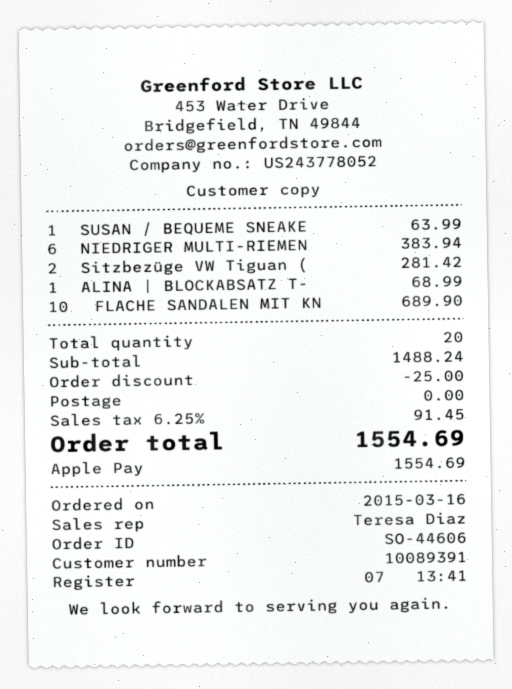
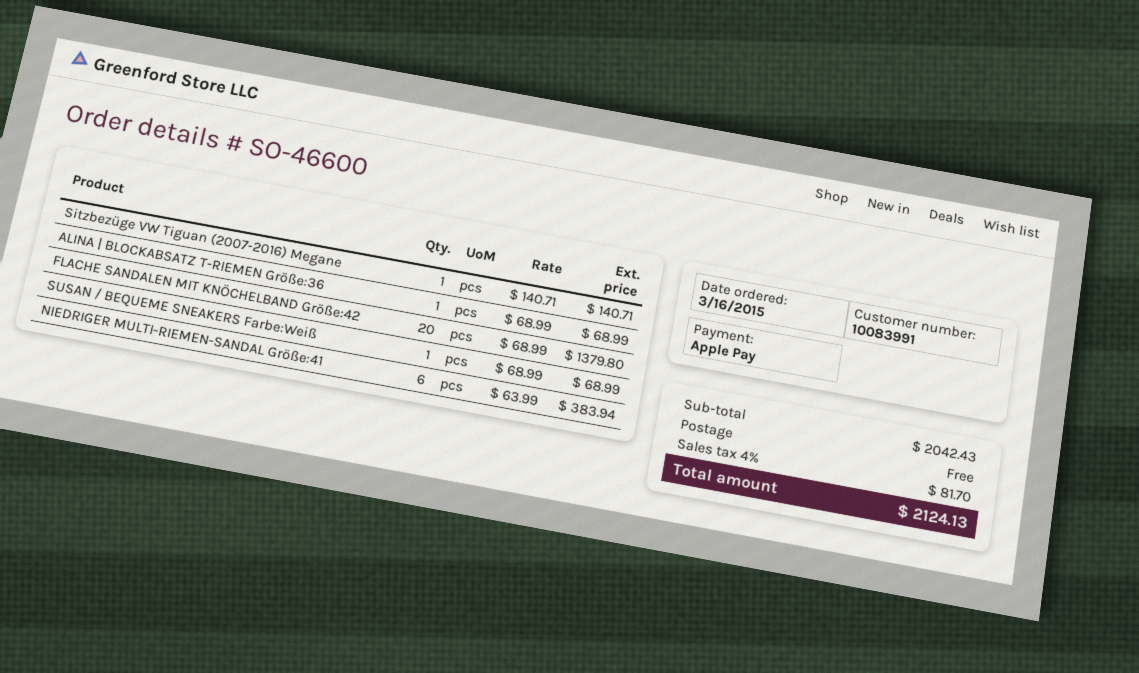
order number: SO-44606 -> SO-46600
customer number: 10089391 -> 10083991
SUSAN / BEQUEME SNEAKE: 1 for 63.99 -> 1 for 68.99
Sitzbezüge VW Tiguan (: 2 for 281.42 -> 1 for 140.71
FLACHE SANDALEN MIT KN: 10 for 689.90 -> 20 for 1379.80
subtotal: 1488.24 -> 2042.43
discount: 25.00 -> none
tax: 6.25% = 91.45 -> 4% = 81.70
total: 1554.69 -> 2124.13

